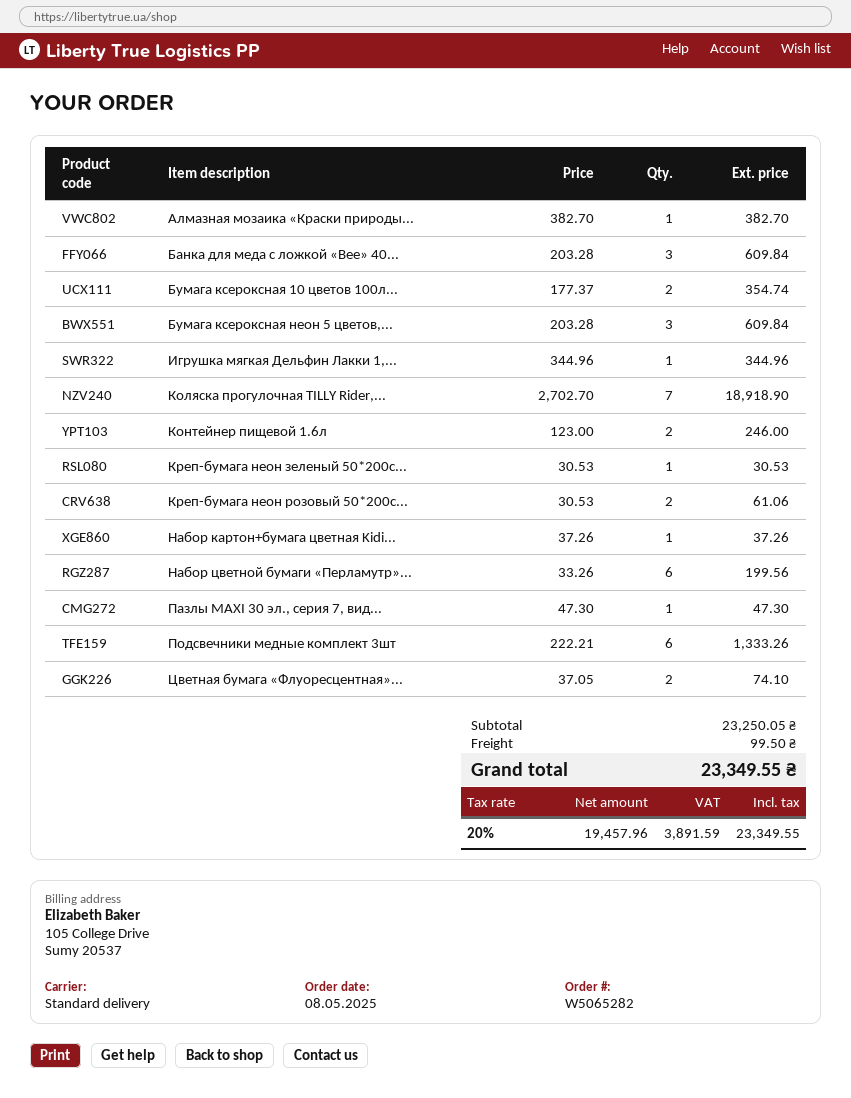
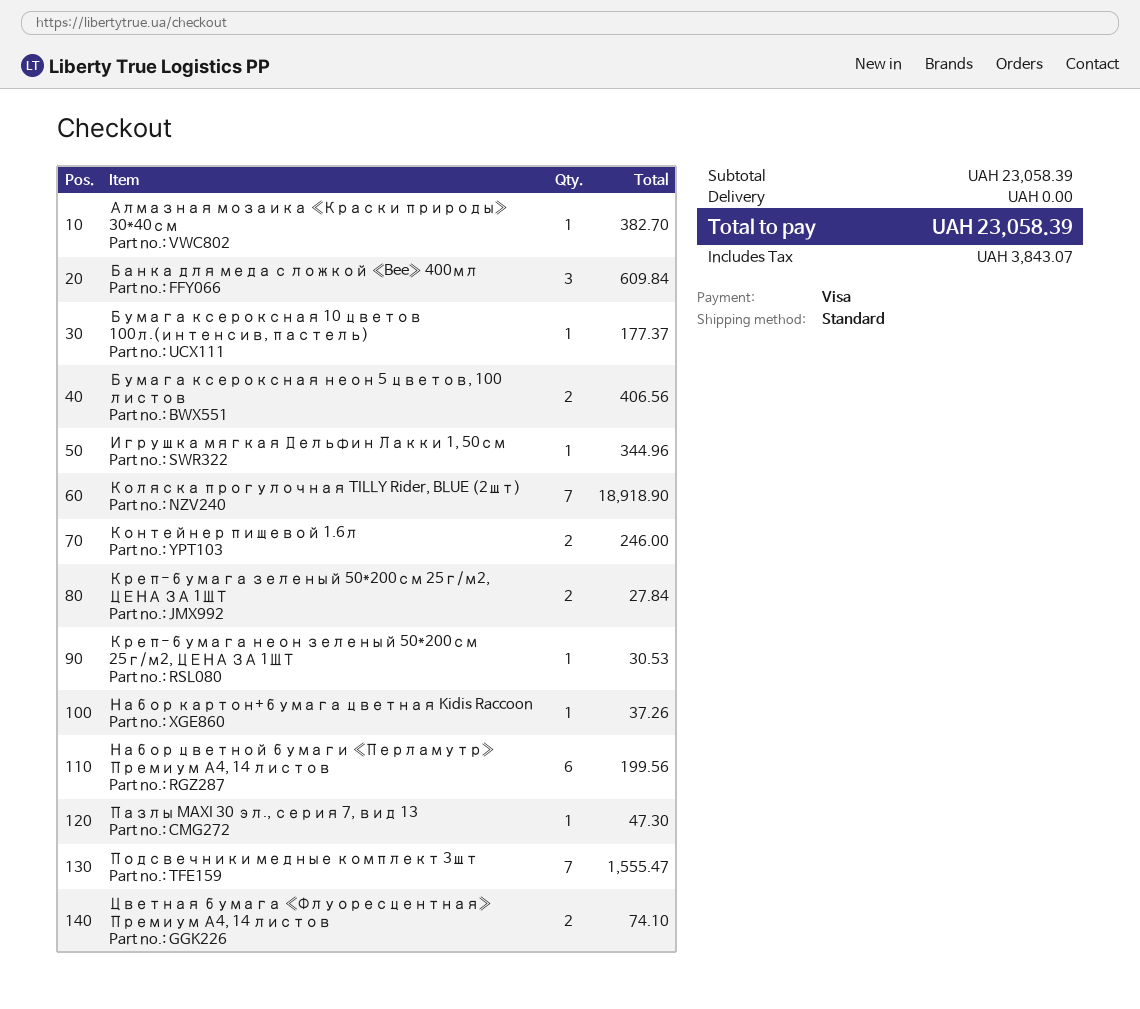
Бумага ксероксная 10 цветов 100л...: 2 for 354.74 -> 1 for 177.37
Бумага ксероксная неон 5 цветов,...: 3 for 609.84 -> 2 for 406.56
Креп-бумага неон розовый 50*200с...: 2 for 61.06 -> none
Подсвечники медные комплект 3шт: 6 for 1333.26 -> 7 for 1555.47
Креп-бумага зеленый 50*200см 25г/м2, ЦЕНА ЗА 1ШТ: none -> 2 for 27.84
subtotal: 23250.05 -> 23058.39
shipping: 99.50 -> 0.00
tax: 3891.59 -> 3843.07
total: 23349.55 -> 23058.39

